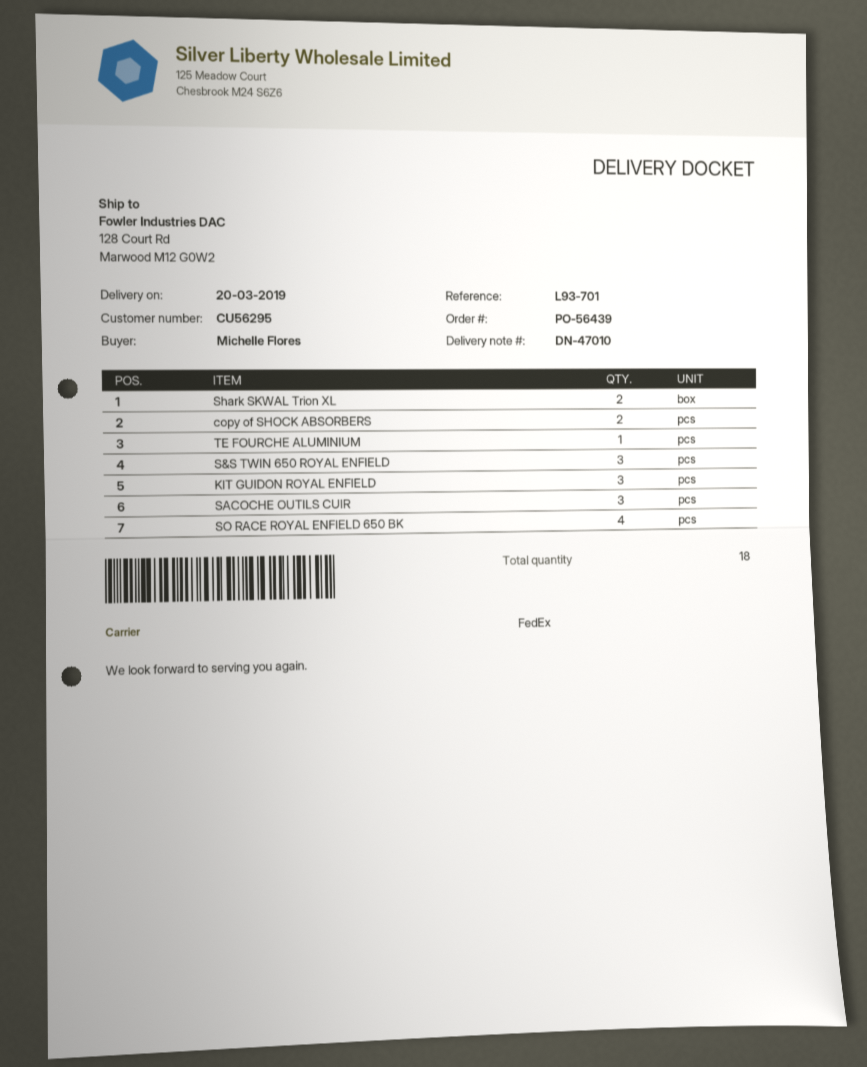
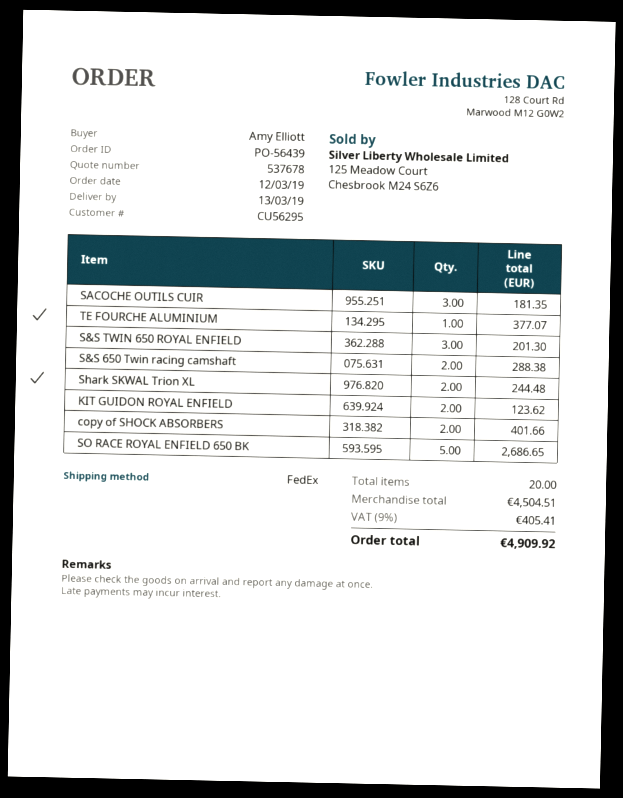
delivery date: 2019-03-20 -> 2019-03-13
ordered by: Michelle Flores -> Amy Elliott
KIT GUIDON ROYAL ENFIELD: 3 -> 2
SO RACE ROYAL ENFIELD 650 BK: 4 -> 5
S&S 650 Twin racing camshaft: none -> 2
total quantity: 18 -> 20

